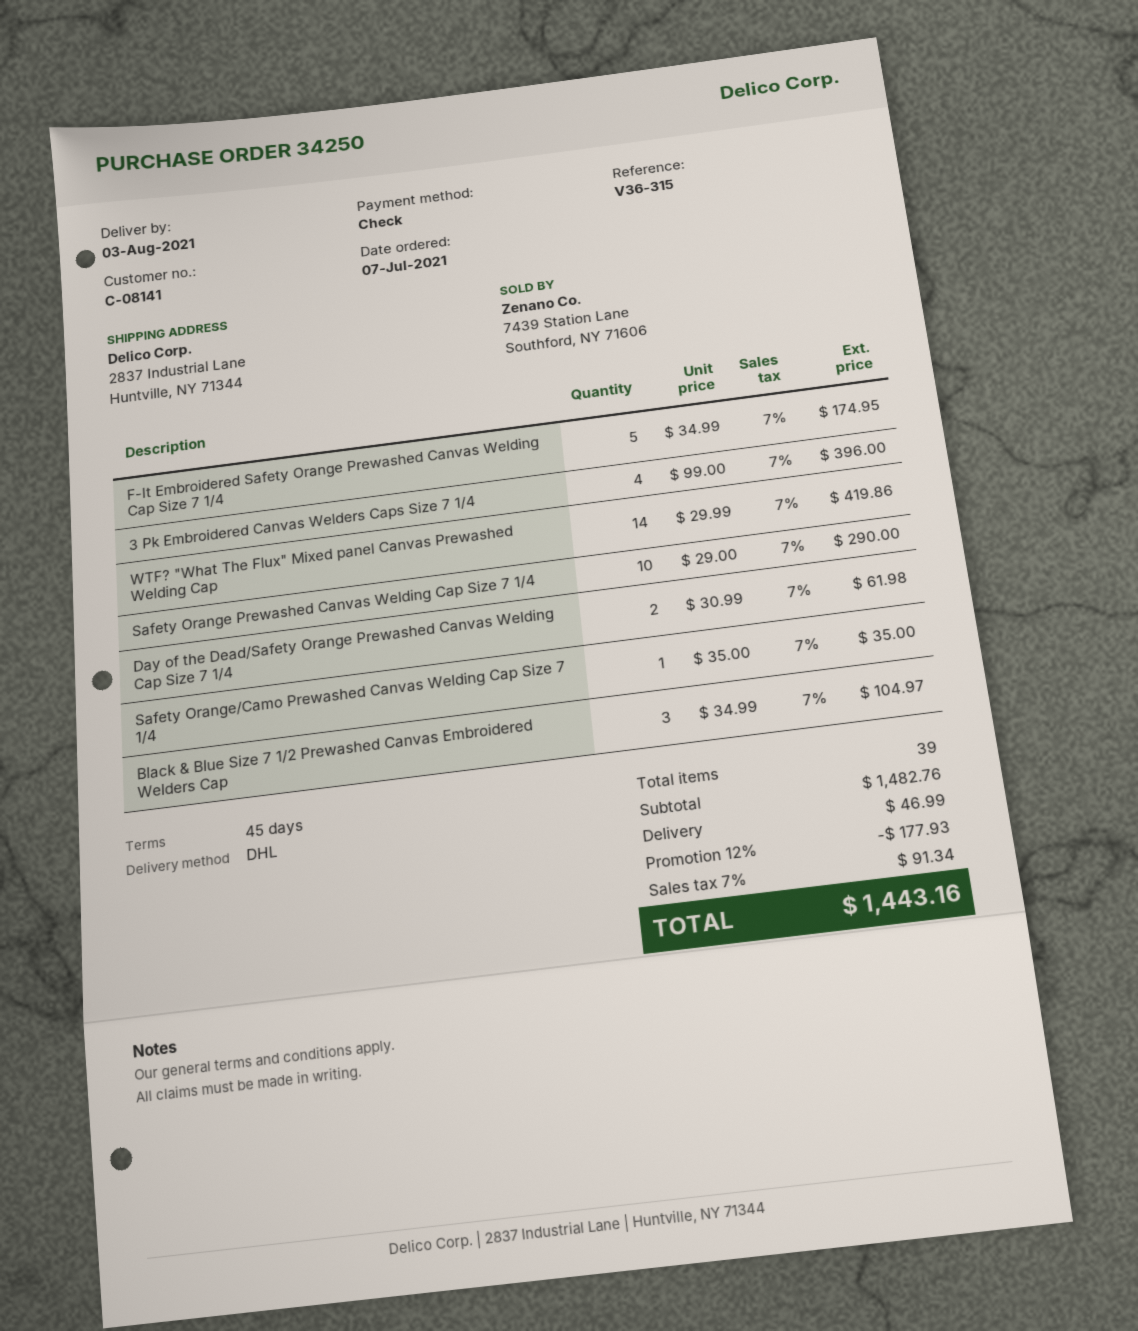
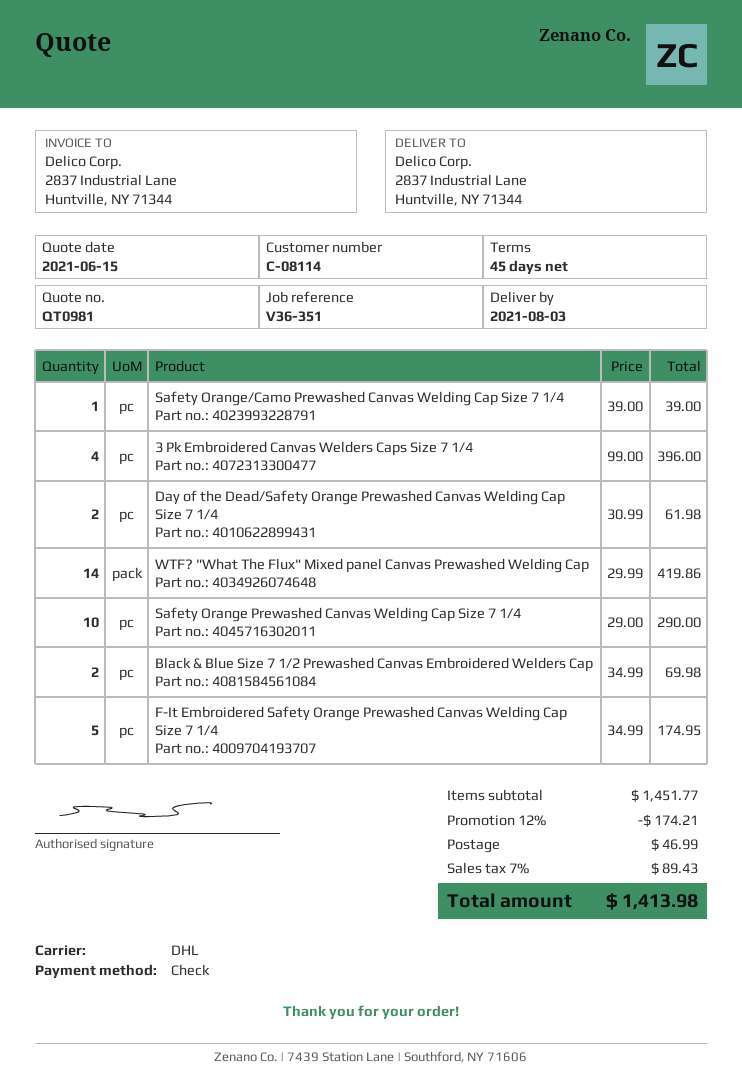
customer number: C-08141 -> C-08114
reference: V36-315 -> V36-351
Safety Orange/Camo Prewashed Canvas Welding Cap Size 7 1/4: 1 x 35.00 = 35.00 -> 1 x 39.00 = 39.00
Black & Blue Size 7 1/2 Prewashed Canvas Embroidered Welders Cap: 3 x 34.99 = 104.97 -> 2 x 34.99 = 69.98
subtotal: 1482.76 -> 1451.77
discount: 12% = 177.93 -> 12% = 174.21
tax: 7% = 91.34 -> 7% = 89.43
total: 1443.16 -> 1413.98

